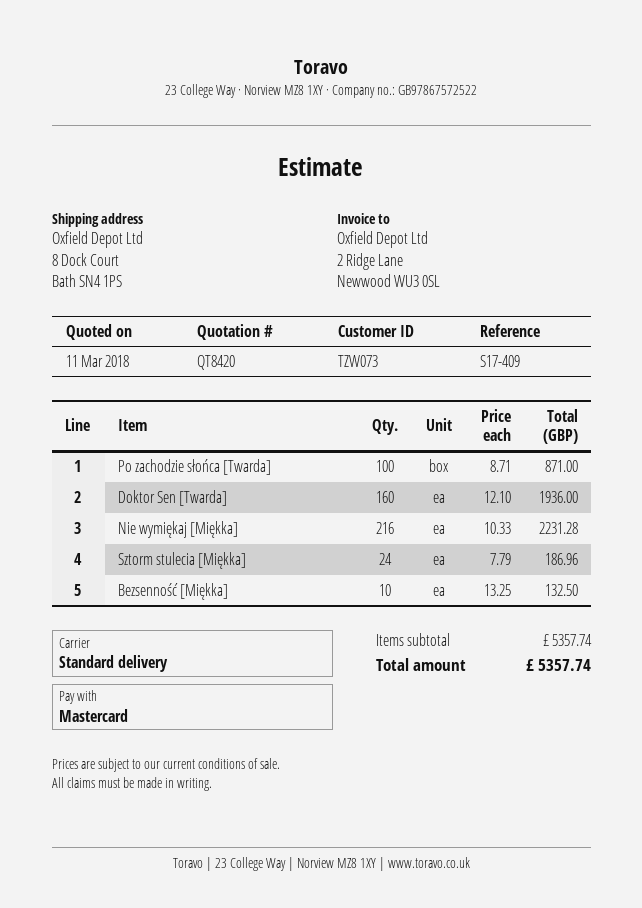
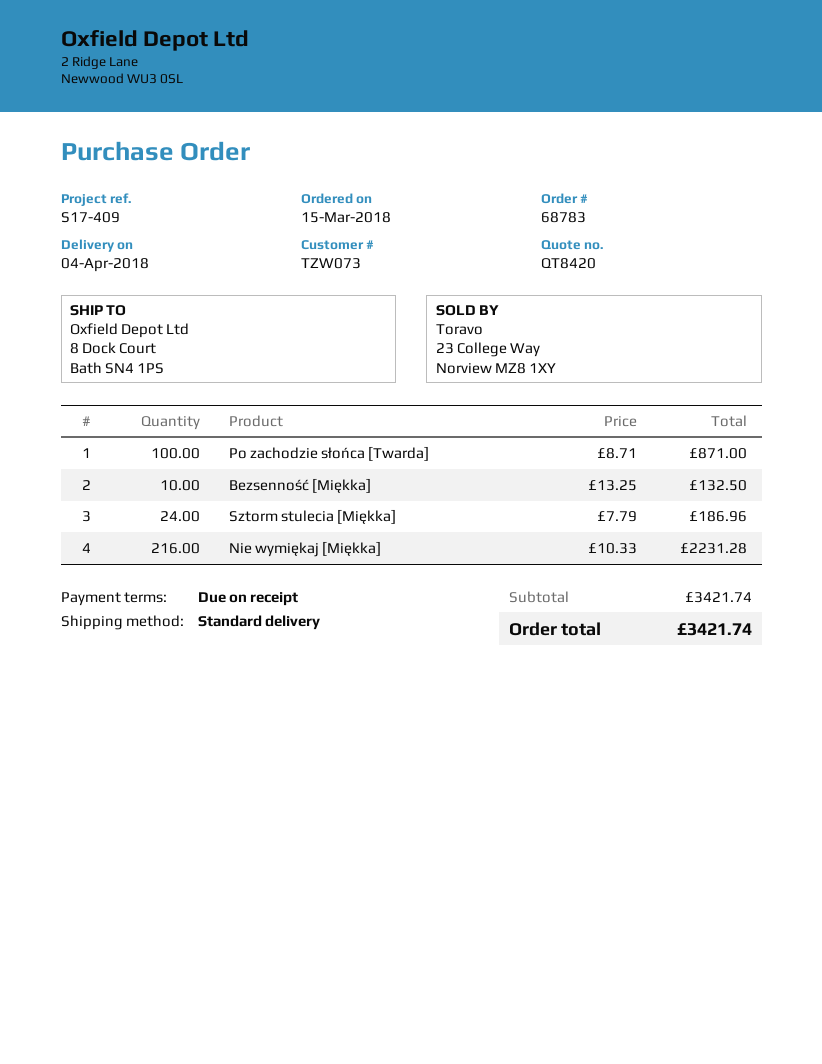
Doktor Sen [Twarda]: 160 x 12.10 = 1936.00 -> none
subtotal: 5357.74 -> 3421.74
total: 5357.74 -> 3421.74

